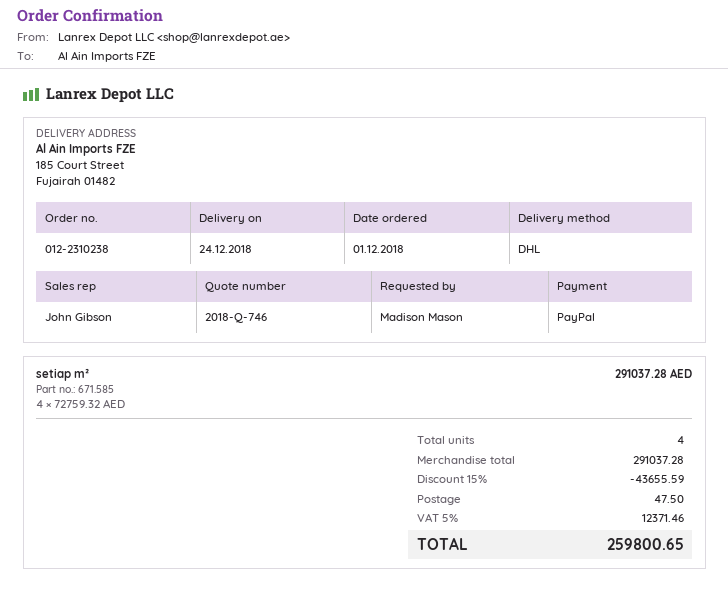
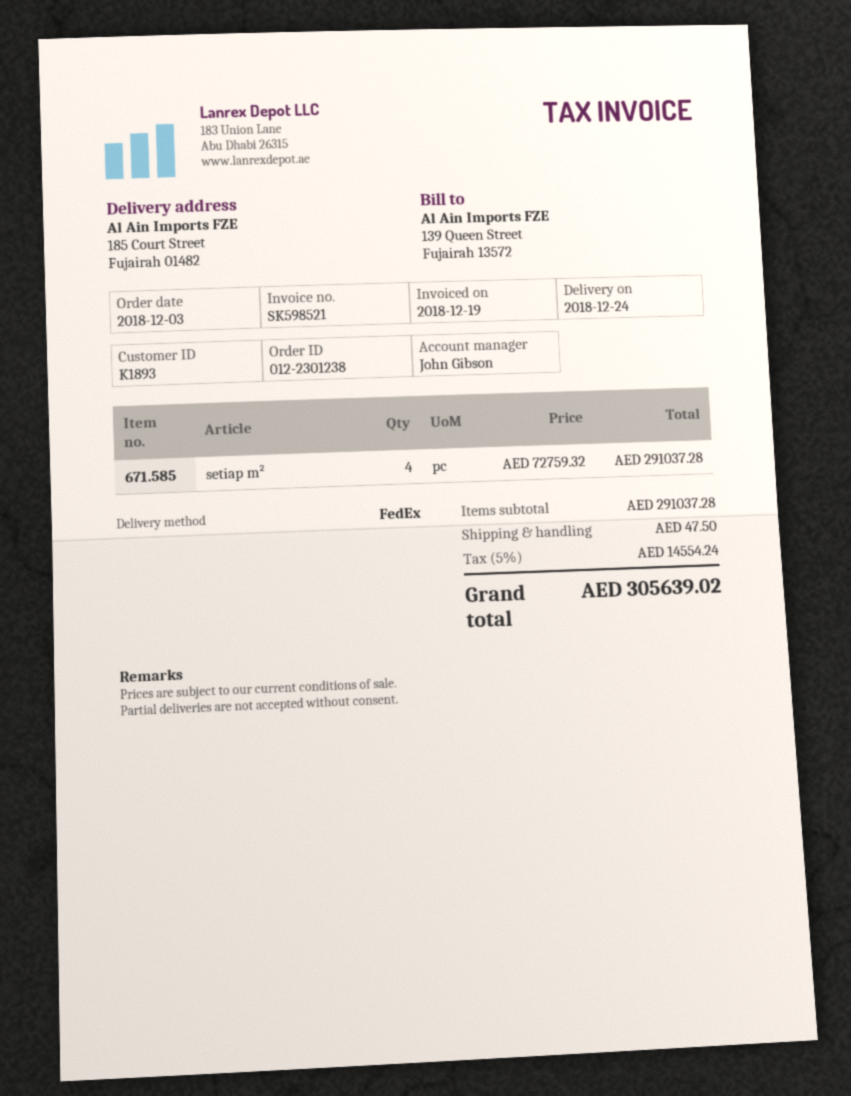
order number: 012-2310238 -> 012-2301238
order date: 2018-12-01 -> 2018-12-03
shipping method: DHL -> FedEx
discount: 15% = 43655.59 -> none
tax: 5% = 12371.46 -> 5% = 14554.24
total: 259800.65 -> 305639.02

